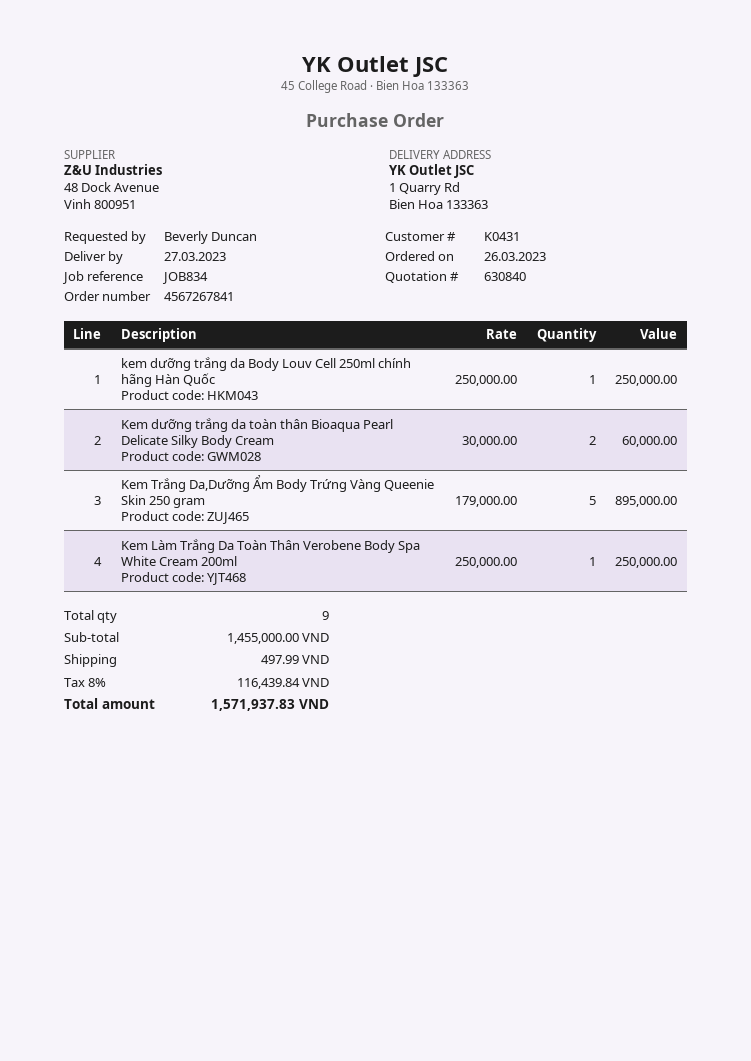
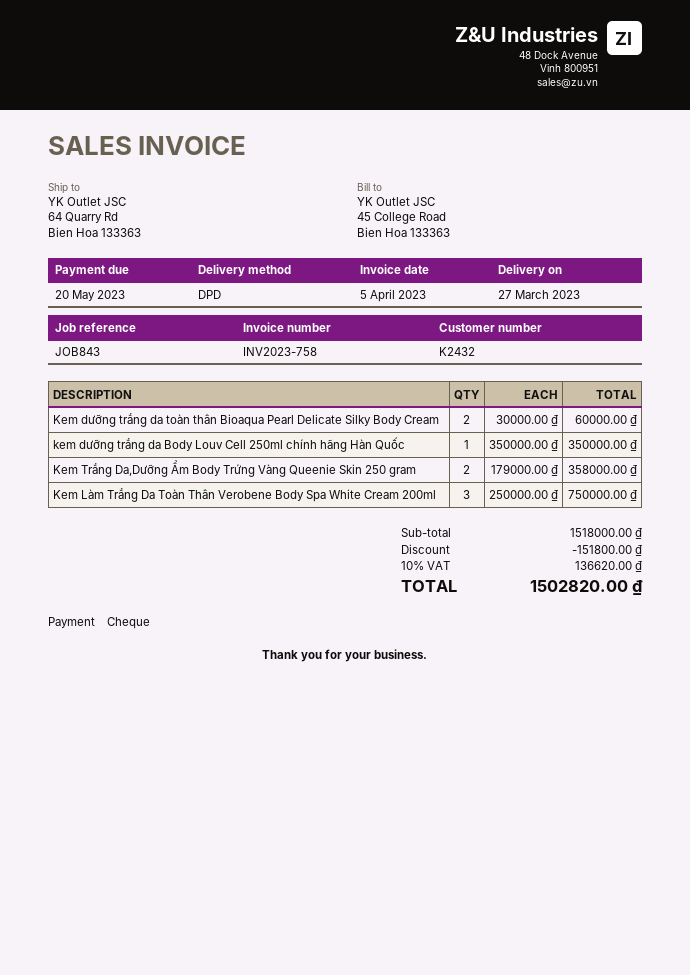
customer number: K0431 -> K2432
reference: JOB834 -> JOB843
ship to: 1 Quarry Rd, Bien Hoa 133363 -> 64 Quarry Rd, Bien Hoa 133363
kem dưỡng trắng da Body Louv Cell 250ml chính hãng Hàn Quốc: 1 x 250000.00 = 250000.00 -> 1 x 350000.00 = 350000.00
Kem Trắng Da,Dưỡng Ẩm Body Trứng Vàng Queenie Skin 250 gram: 5 x 179000.00 = 895000.00 -> 2 x 179000.00 = 358000.00
Kem Làm Trắng Da Toàn Thân Verobene Body Spa White Cream 200ml: 1 x 250000.00 = 250000.00 -> 3 x 250000.00 = 750000.00
subtotal: 1455000.00 -> 1518000.00
discount: none -> 151800.00
shipping: 497.99 -> none
tax: 8% = 116439.84 -> 10% = 136620.00
total: 1571937.83 -> 1502820.00

